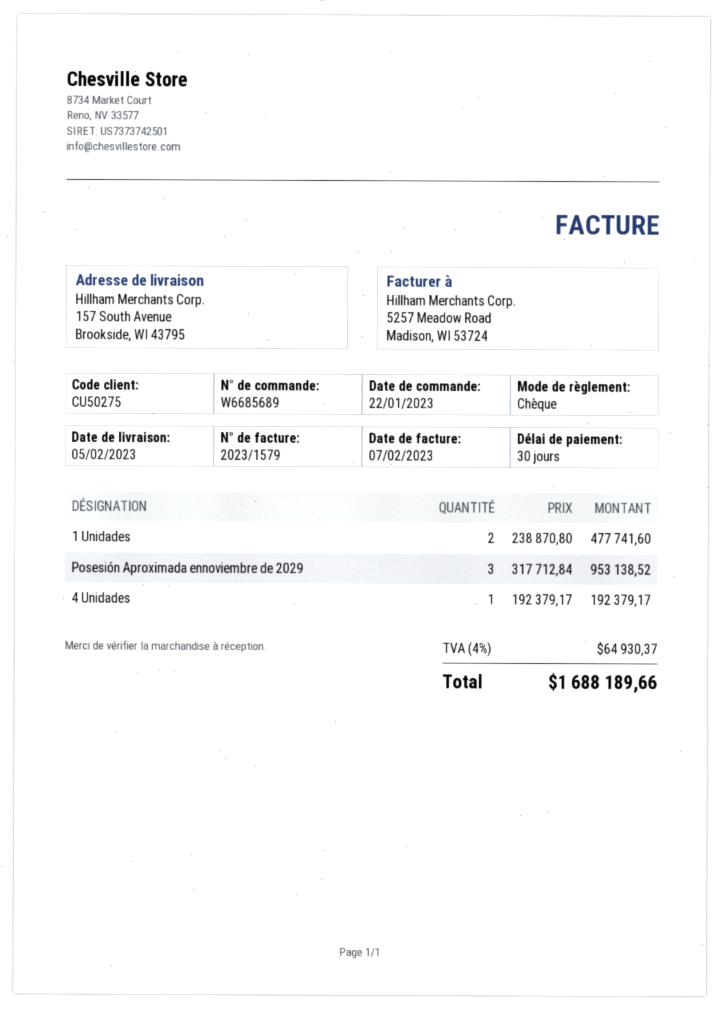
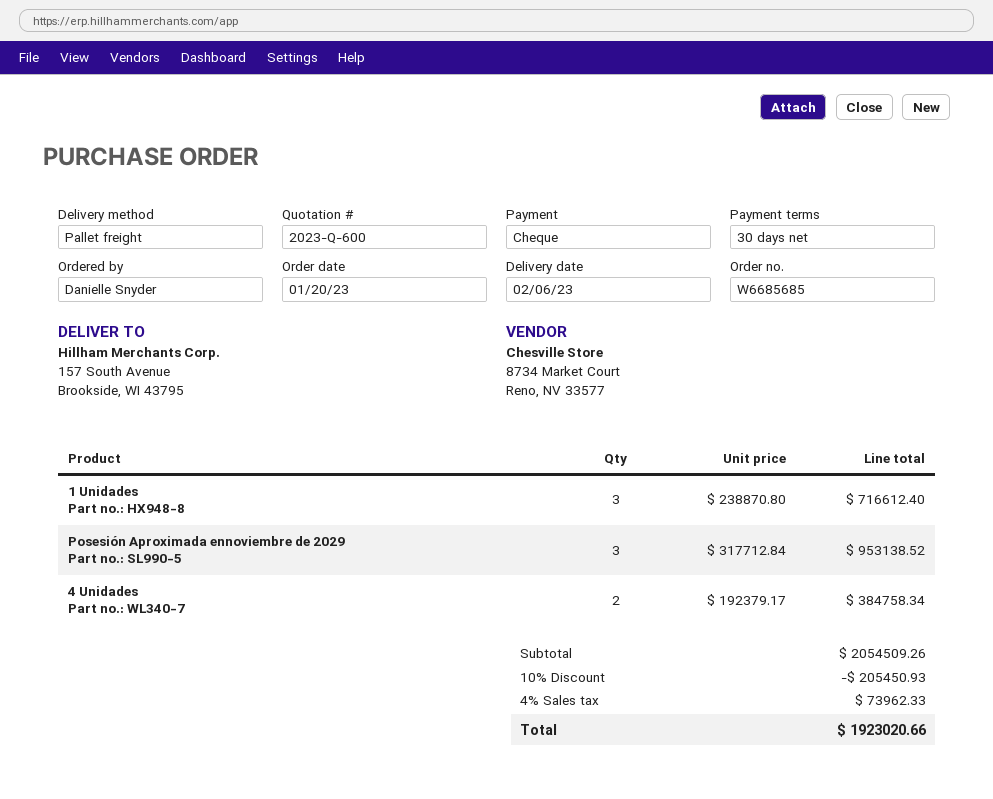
order number: W6685689 -> W6685685
order date: 2023-01-22 -> 2023-01-20
delivery date: 2023-02-05 -> 2023-02-06
1 Unidades: 2 x 238870.80 = 477741.60 -> 3 x 238870.80 = 716612.40
4 Unidades: 1 x 192379.17 = 192379.17 -> 2 x 192379.17 = 384758.34
discount: none -> 10% = 205450.93
tax: 4% = 64930.37 -> 4% = 73962.33
total: 1688189.66 -> 1923020.66

